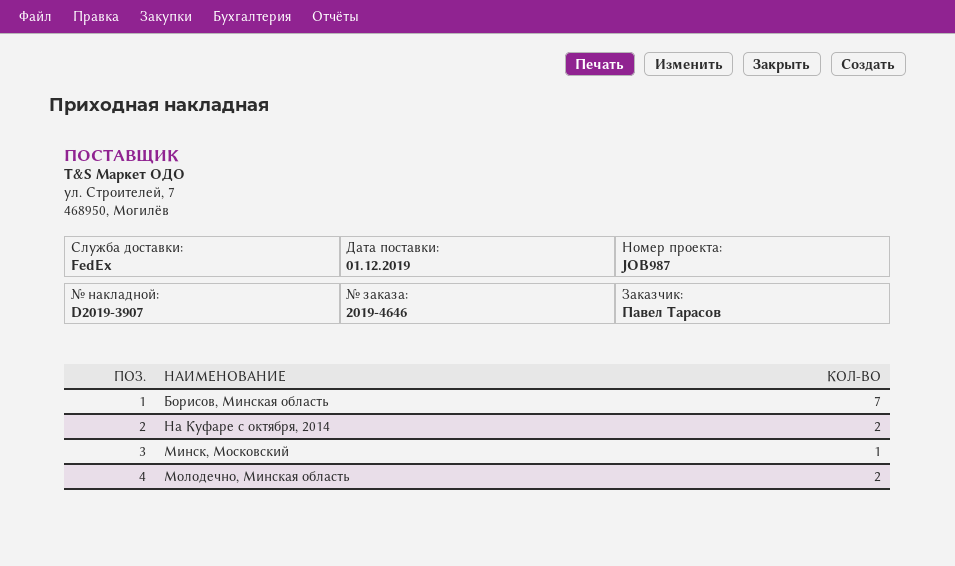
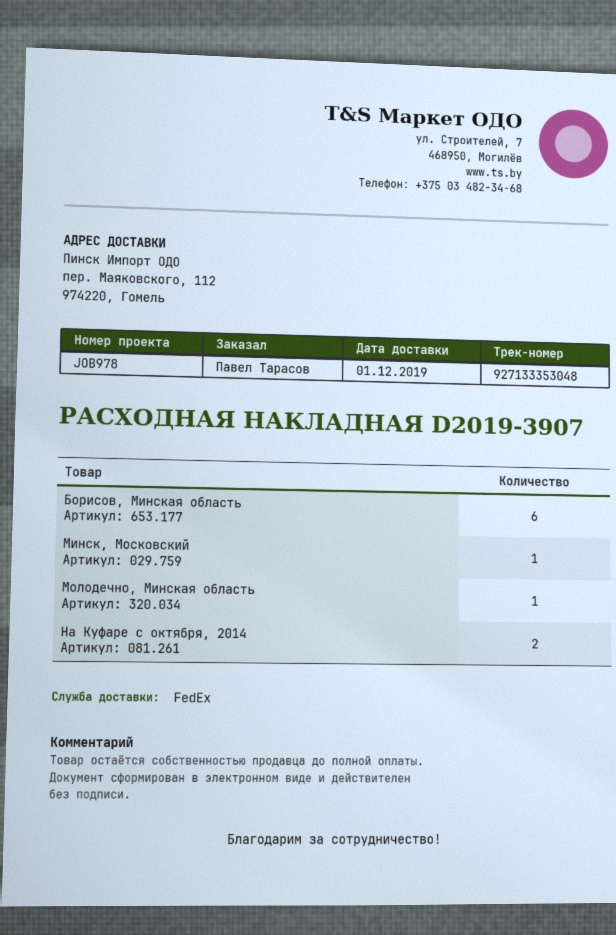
reference: JOB987 -> JOB978
Борисов, Минская область: 7 -> 6
Молодечно, Минская область: 2 -> 1

